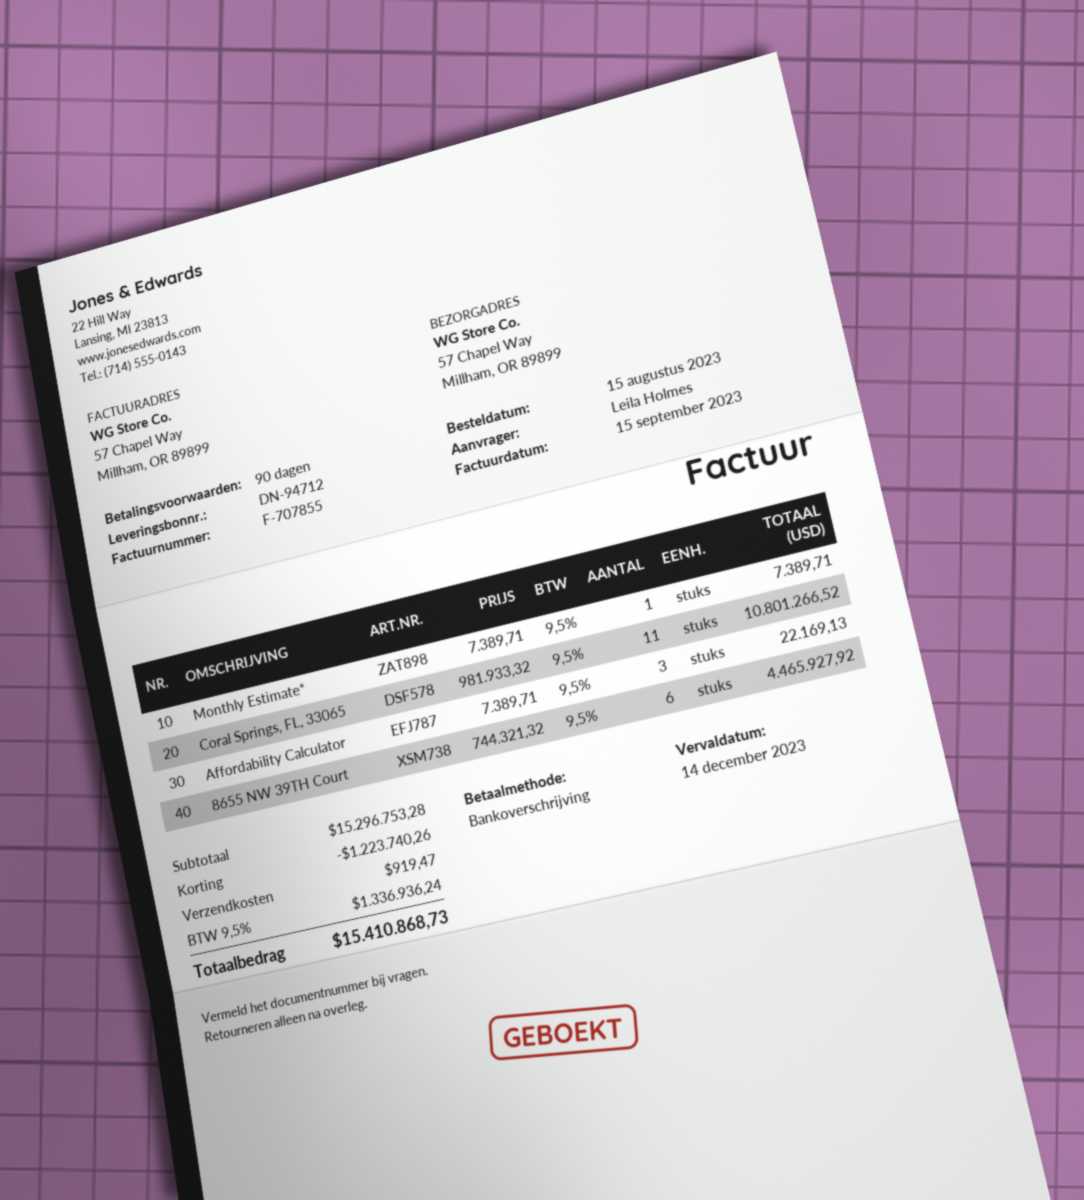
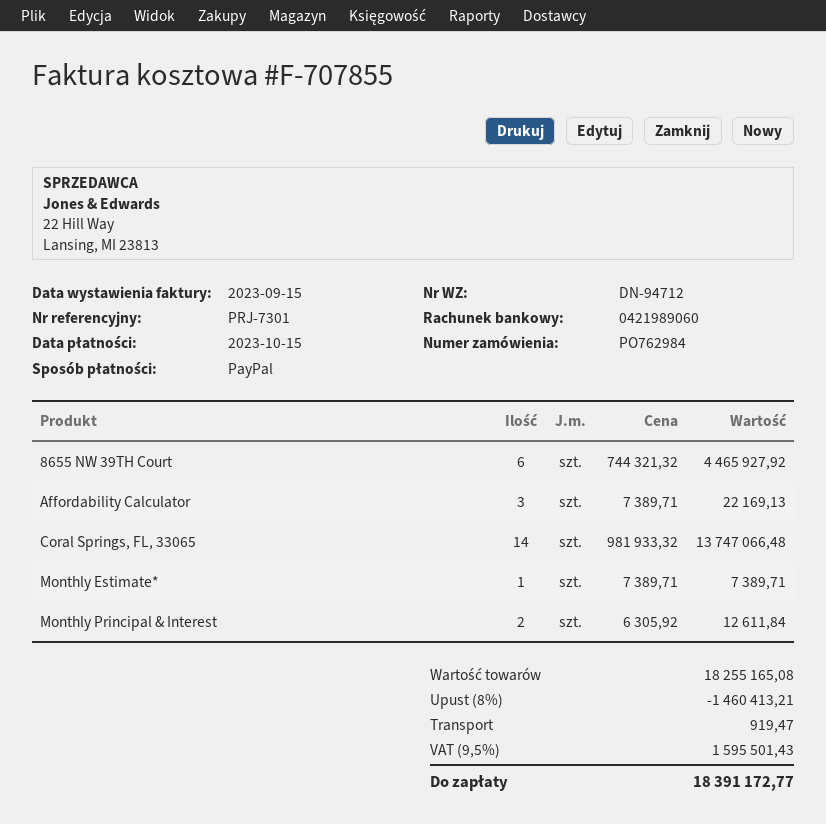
due date: 2023-12-14 -> 2023-10-15
payment method: bank transfer -> PayPal
Coral Springs, FL, 33065: 11 x 981933.32 = 10801266.52 -> 14 x 981933.32 = 13747066.48
Monthly Principal & Interest: none -> 2 x 6305.92 = 12611.84
subtotal: 15296753.28 -> 18255165.08
discount: 1223740.26 -> 1460413.21
tax: 9.5% = 1336936.24 -> 9.5% = 1595501.43
total: 15410868.73 -> 18391172.77

